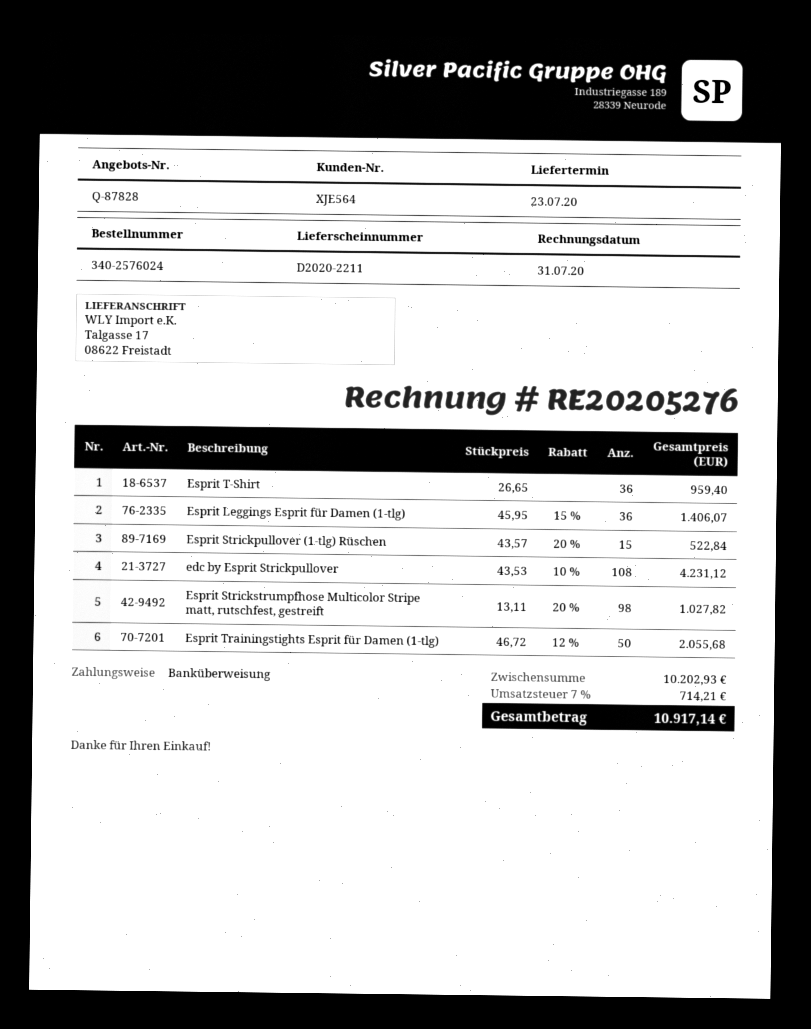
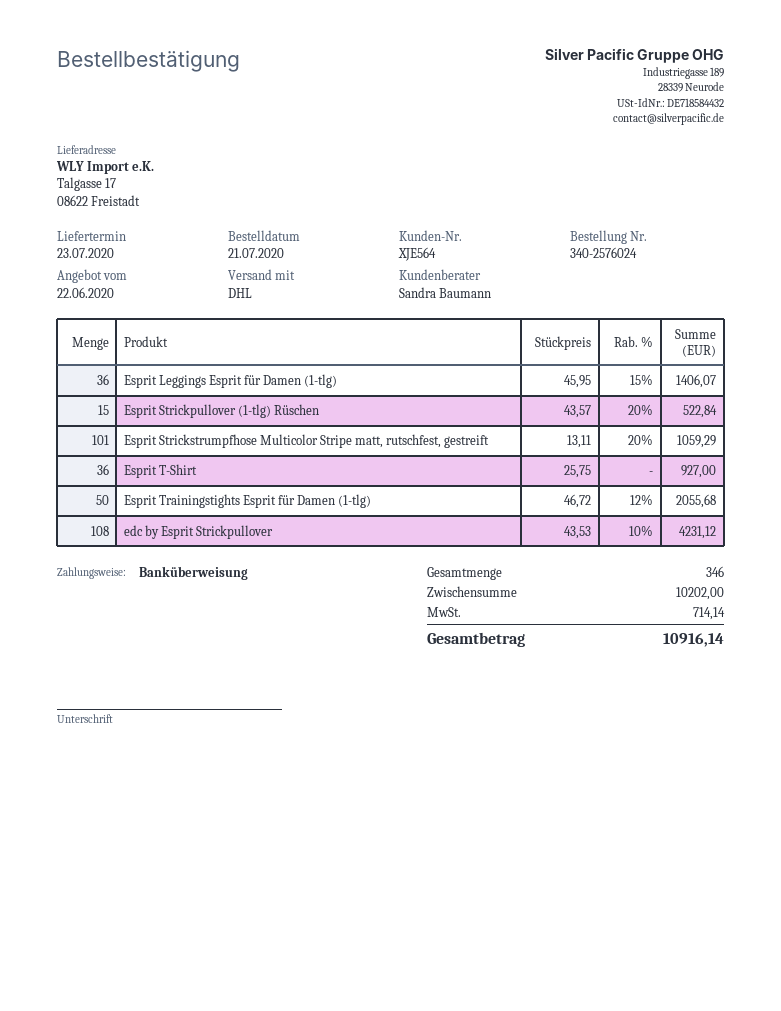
Esprit T-Shirt: 36 x 26.65 = 959.40 -> 36 x 25.75 = 927.00
Esprit Strickstrumpfhose Multicolor Stripe matt, rutschfest, gestreift: 98 x 13.11 - 20% = 1027.82 -> 101 x 13.11 - 20% = 1059.29
subtotal: 10202.93 -> 10202.00
tax: 714.21 -> 714.14
total: 10917.14 -> 10916.14

